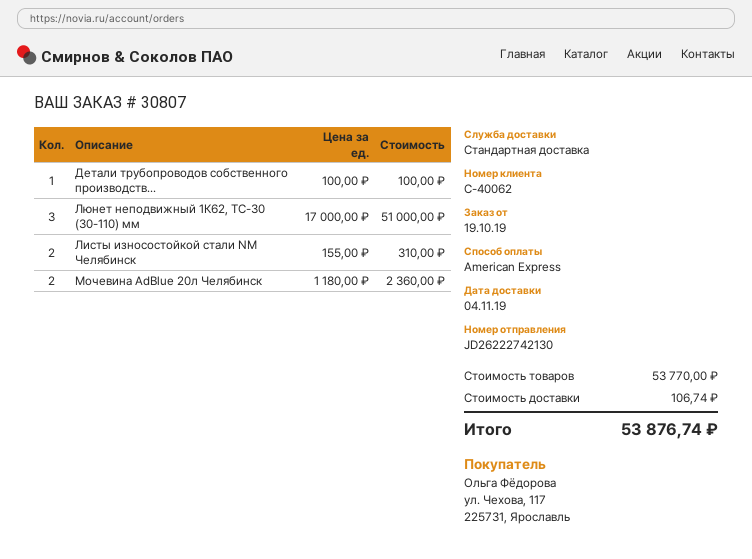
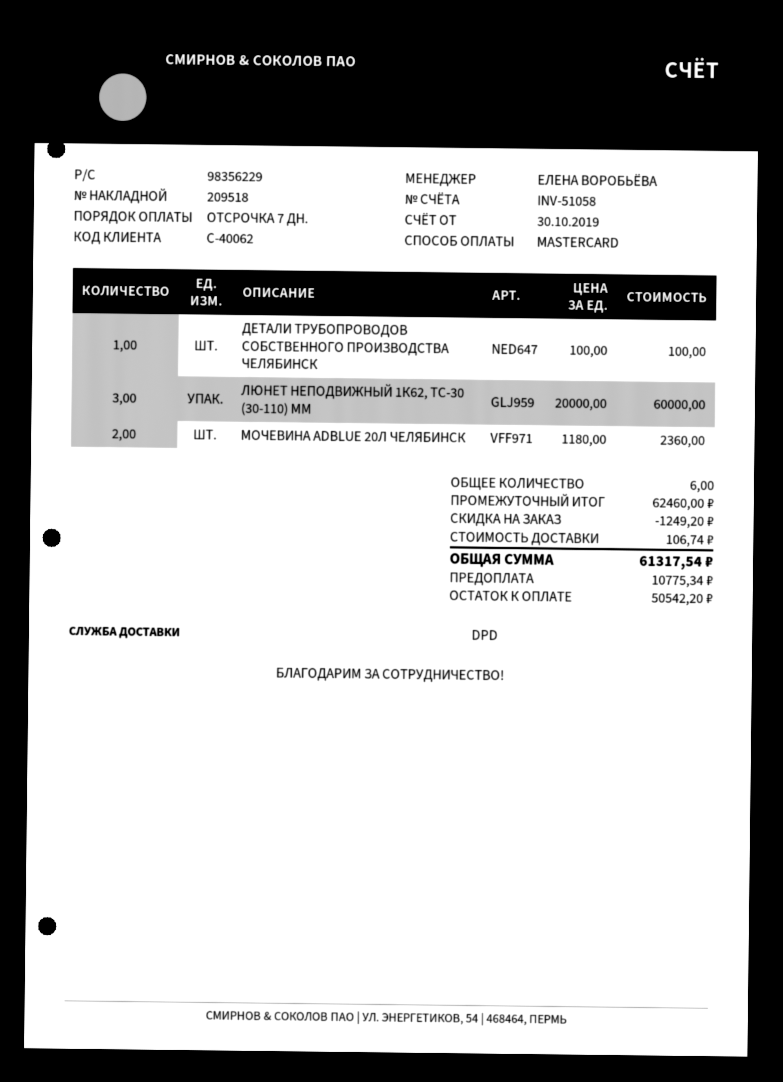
payment method: American Express -> Mastercard
shipping method: standard -> DPD
Люнет неподвижный 1К62, ТС-30 (30-110) мм: 3 x 17000.00 = 51000.00 -> 3 x 20000.00 = 60000.00
Листы износостойкой стали NM Челябинск: 2 x 155.00 = 310.00 -> none
subtotal: 53770.00 -> 62460.00
discount: none -> 1249.20
total: 53876.74 -> 61317.54

